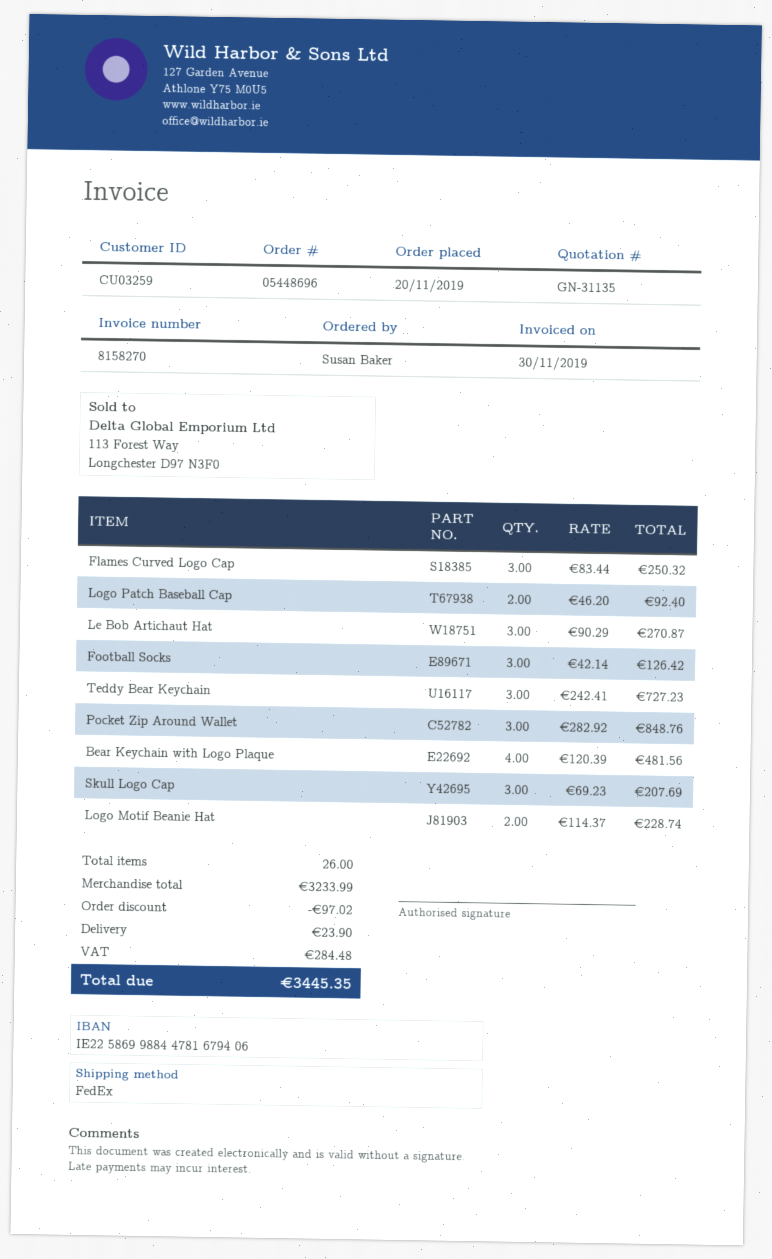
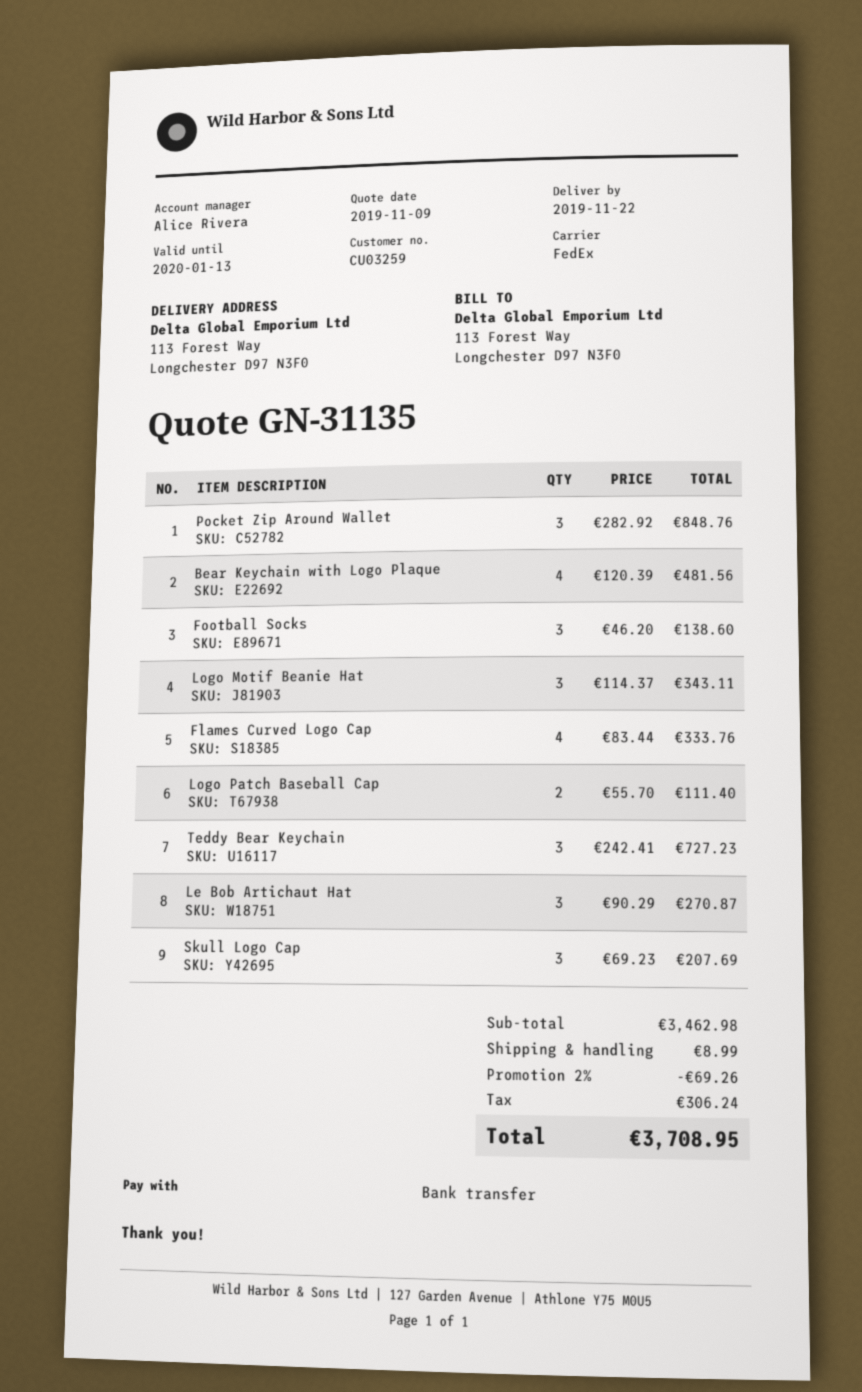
Flames Curved Logo Cap: 3 x 83.44 = 250.32 -> 4 x 83.44 = 333.76
Logo Patch Baseball Cap: 2 x 46.20 = 92.40 -> 2 x 55.70 = 111.40
Football Socks: 3 x 42.14 = 126.42 -> 3 x 46.20 = 138.60
Logo Motif Beanie Hat: 2 x 114.37 = 228.74 -> 3 x 114.37 = 343.11
subtotal: 3233.99 -> 3462.98
discount: 97.02 -> 69.26
shipping: 23.90 -> 8.99
tax: 284.48 -> 306.24
total: 3445.35 -> 3708.95

